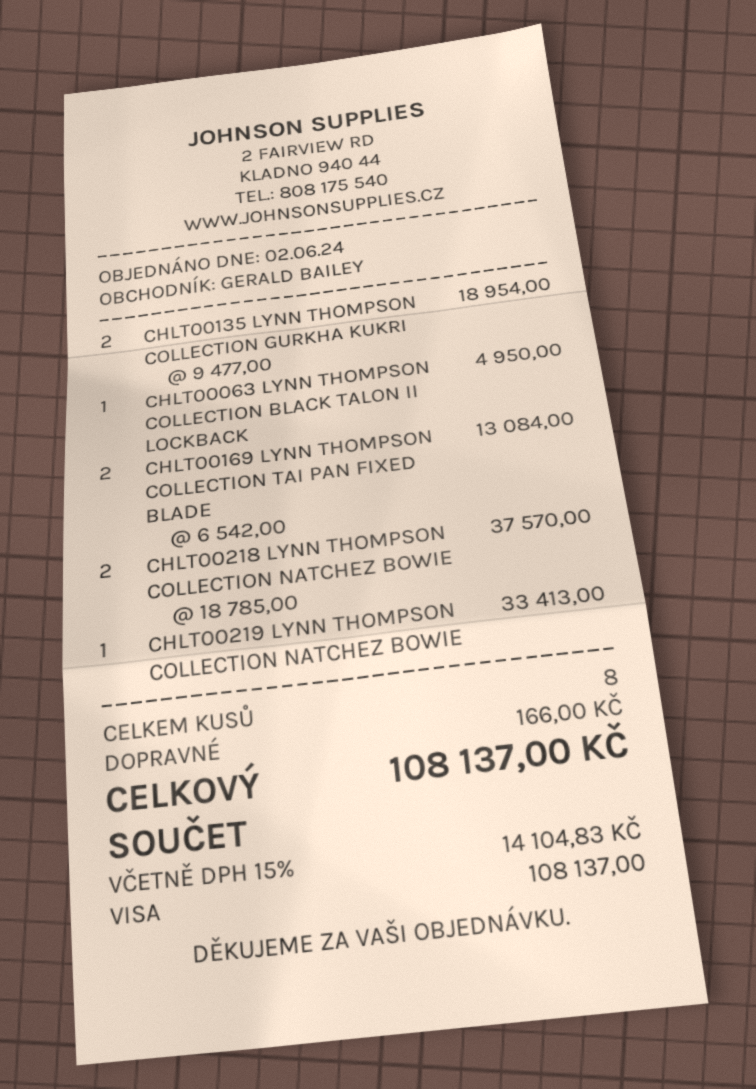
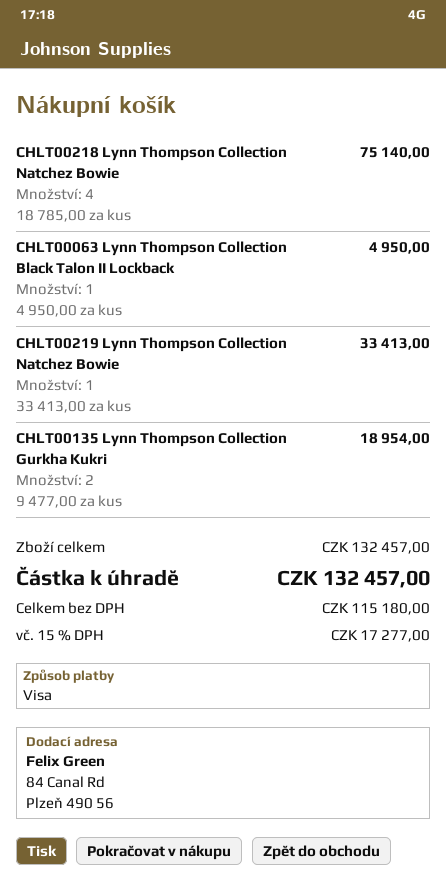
CHLT00169 LYNN THOMPSON COLLECTION TAI PAN FIXED BLADE: 2 x 6542.00 = 13084.00 -> none
CHLT00218 LYNN THOMPSON COLLECTION NATCHEZ BOWIE: 2 x 18785.00 = 37570.00 -> 4 x 18785.00 = 75140.00
shipping: 166.00 -> none
tax: 15% = 14104.83 -> 15% = 17277.00
total: 108137.00 -> 132457.00

